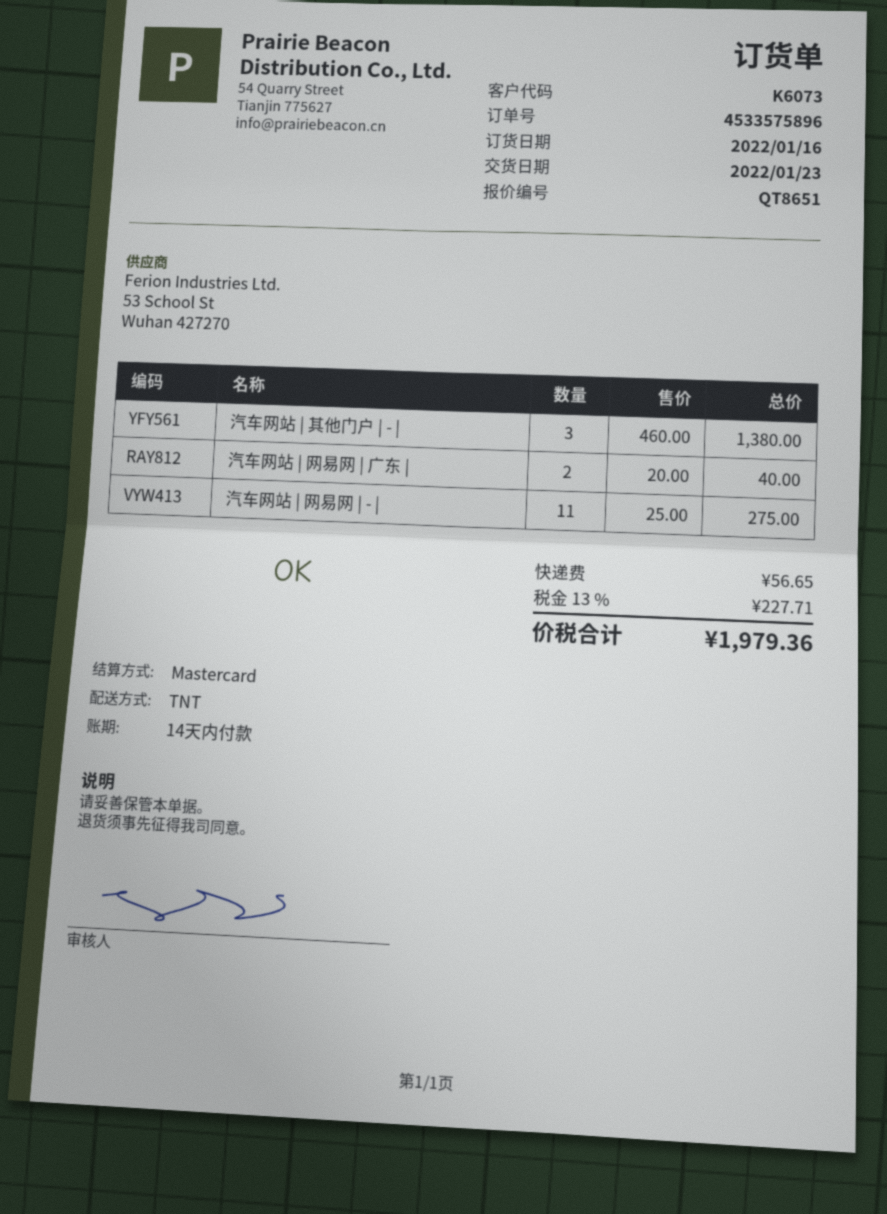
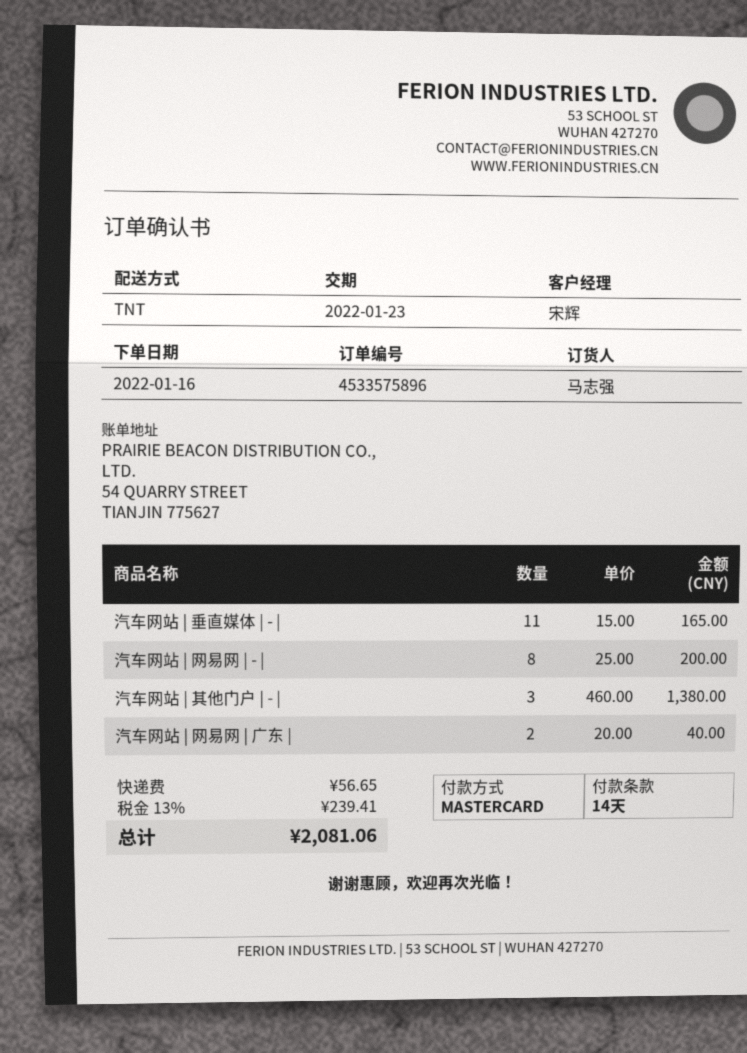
汽车网站 | 网易网 | - |: 11 x 25.00 = 275.00 -> 8 x 25.00 = 200.00
汽车网站 | 垂直媒体 | - |: none -> 11 x 15.00 = 165.00
tax: 13% = 227.71 -> 13% = 239.41
total: 1979.36 -> 2081.06

